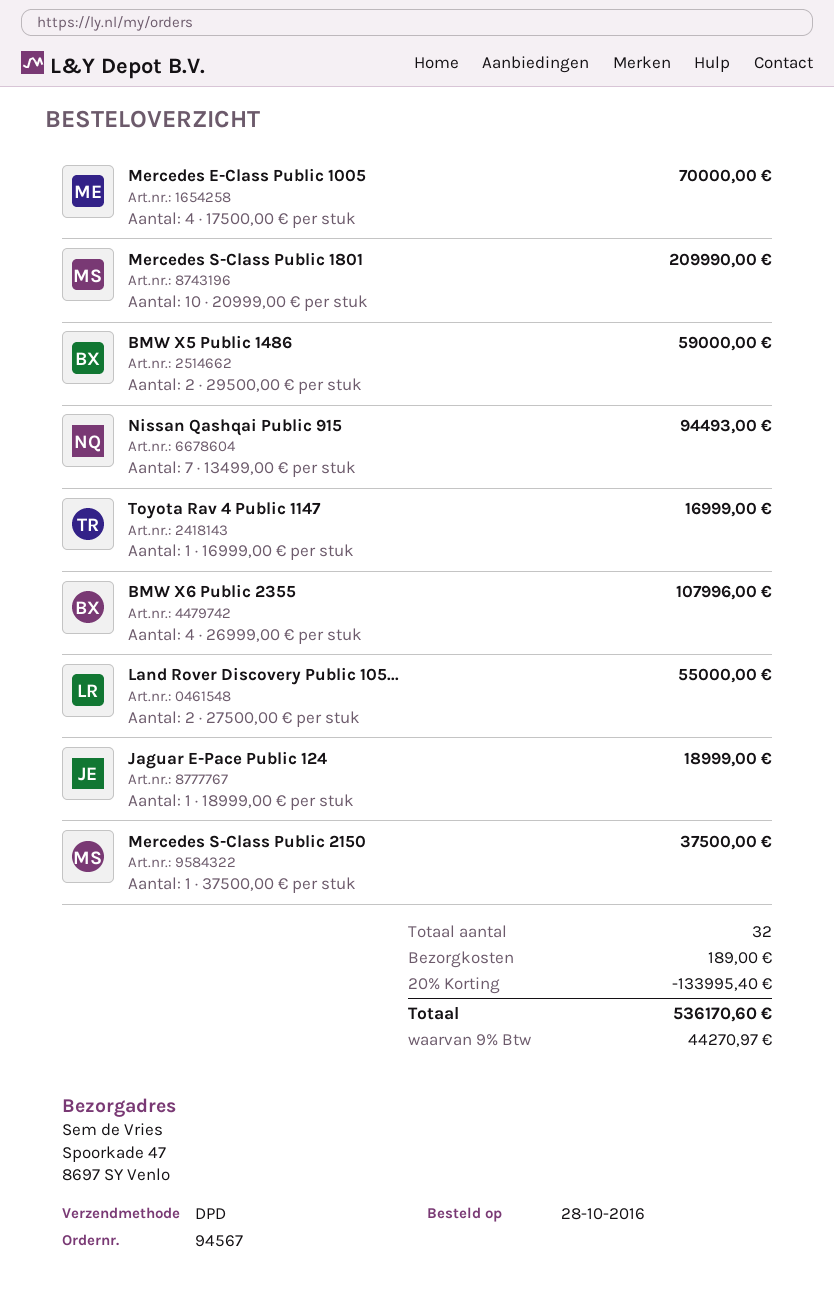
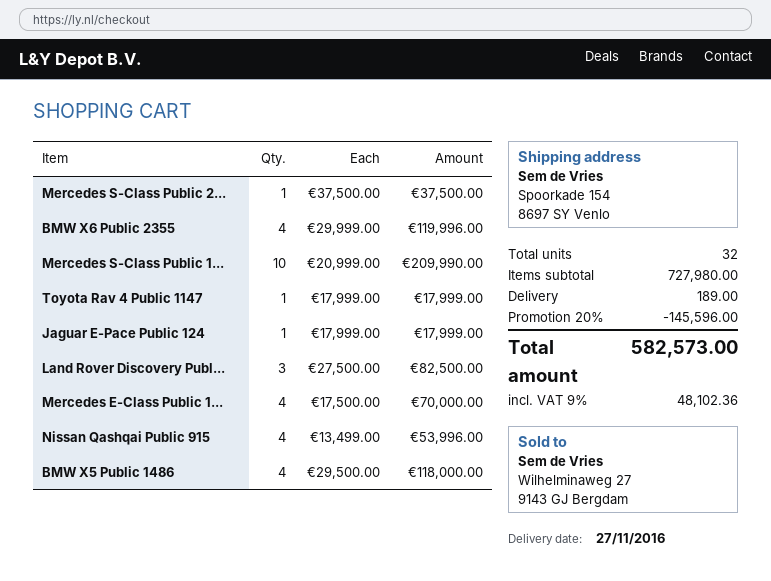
ship to: Spoorkade 47, 8697 SY Venlo -> Spoorkade 154, 8697 SY Venlo
BMW X5 Public 1486: 2 x 29500.00 = 59000.00 -> 4 x 29500.00 = 118000.00
Nissan Qashqai Public 915: 7 x 13499.00 = 94493.00 -> 4 x 13499.00 = 53996.00
Toyota Rav 4 Public 1147: 1 x 16999.00 = 16999.00 -> 1 x 17999.00 = 17999.00
BMW X6 Public 2355: 4 x 26999.00 = 107996.00 -> 4 x 29999.00 = 119996.00
Land Rover Discovery Public 105...: 2 x 27500.00 = 55000.00 -> 3 x 27500.00 = 82500.00
Jaguar E-Pace Public 124: 1 x 18999.00 = 18999.00 -> 1 x 17999.00 = 17999.00
discount: 20% = 133995.40 -> 20% = 145596.00
tax: 9% = 44270.97 -> 9% = 48102.36
total: 536170.60 -> 582573.00

